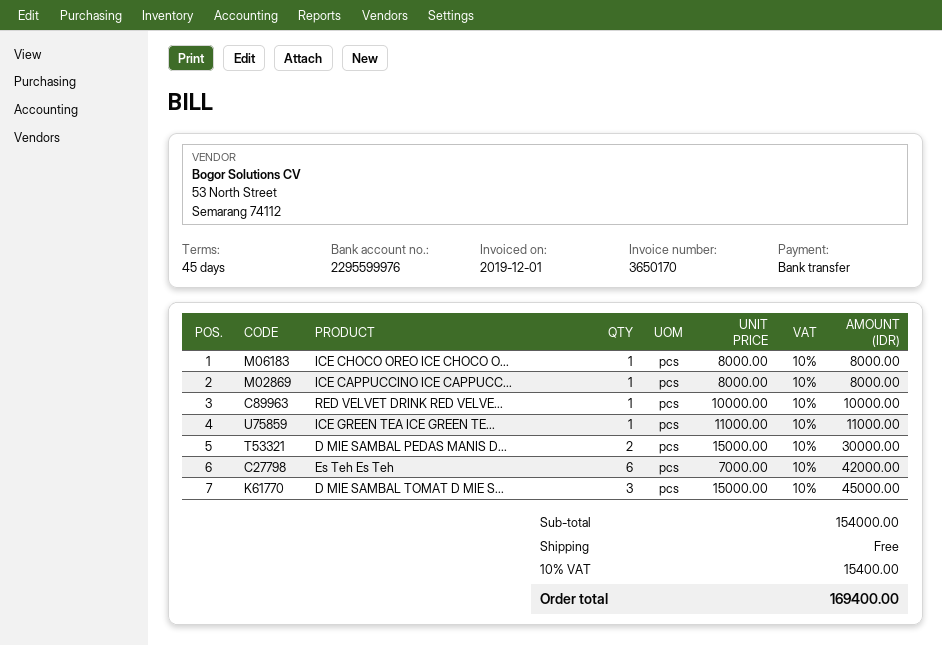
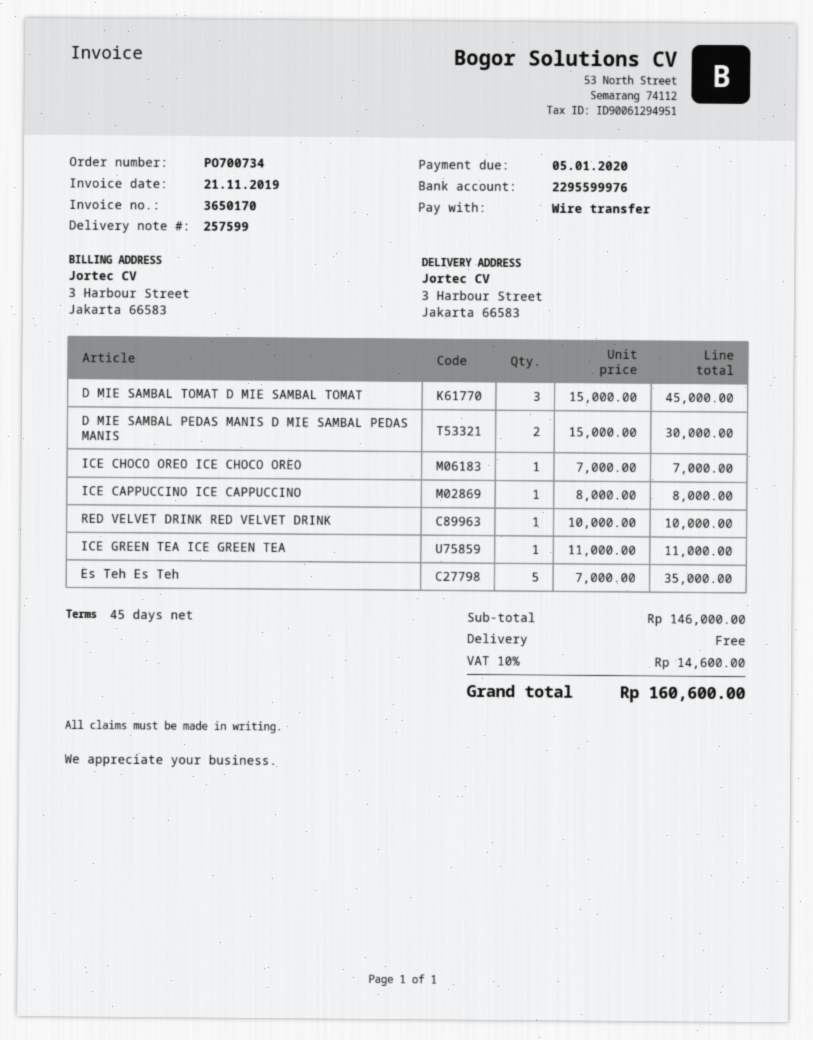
invoice date: 2019-12-01 -> 2019-11-21
ICE CHOCO OREO ICE CHOCO O...: 1 x 8000.00 = 8000.00 -> 1 x 7000.00 = 7000.00
Es Teh Es Teh: 6 x 7000.00 = 42000.00 -> 5 x 7000.00 = 35000.00
subtotal: 154000.00 -> 146000.00
tax: 10% = 15400.00 -> 10% = 14600.00
total: 169400.00 -> 160600.00

